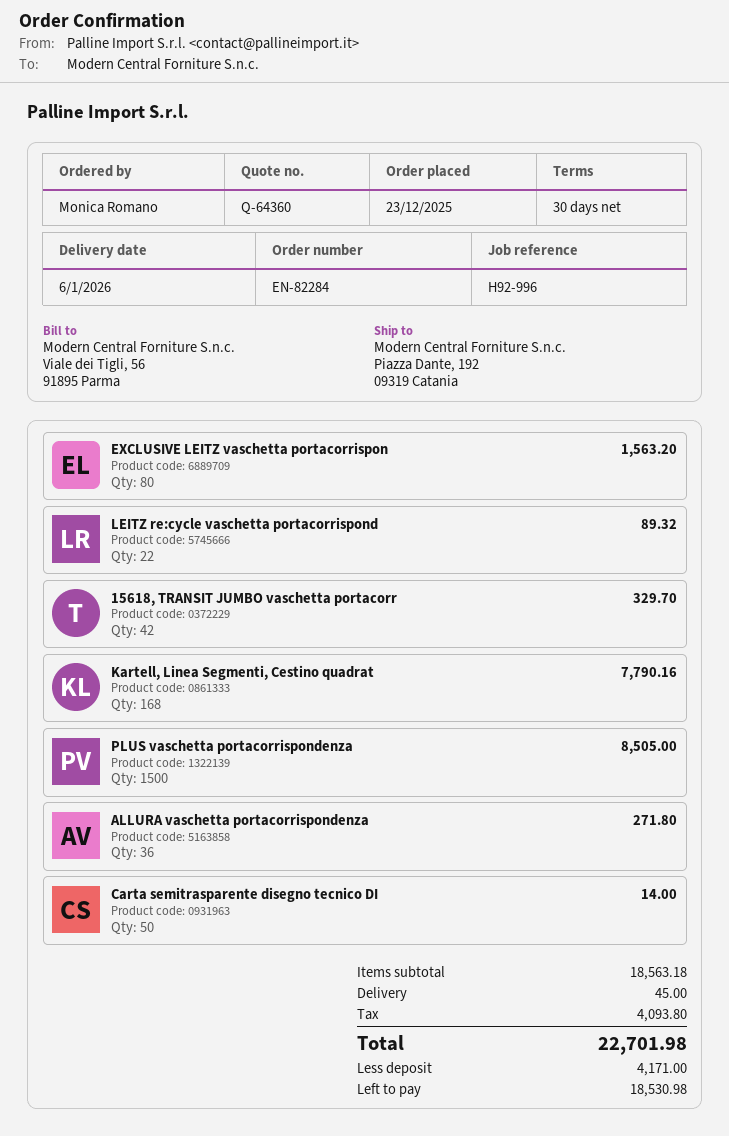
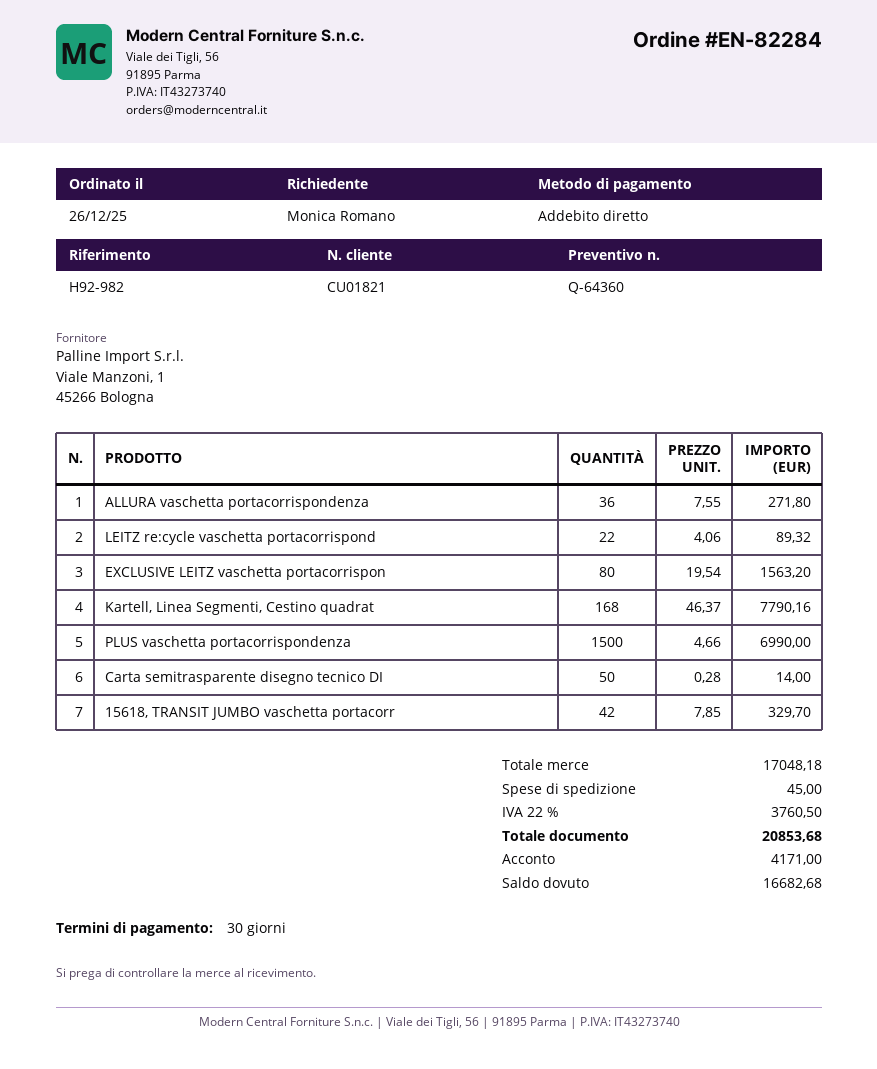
order date: 2025-12-23 -> 2025-12-26
reference: H92-996 -> H92-982
PLUS vaschetta portacorrispondenza: 1500 for 8505.00 -> 1500 for 6990.00
subtotal: 18563.18 -> 17048.18
tax: 4093.80 -> 3760.50
total: 22701.98 -> 20853.68
balance: 18530.98 -> 16682.68

